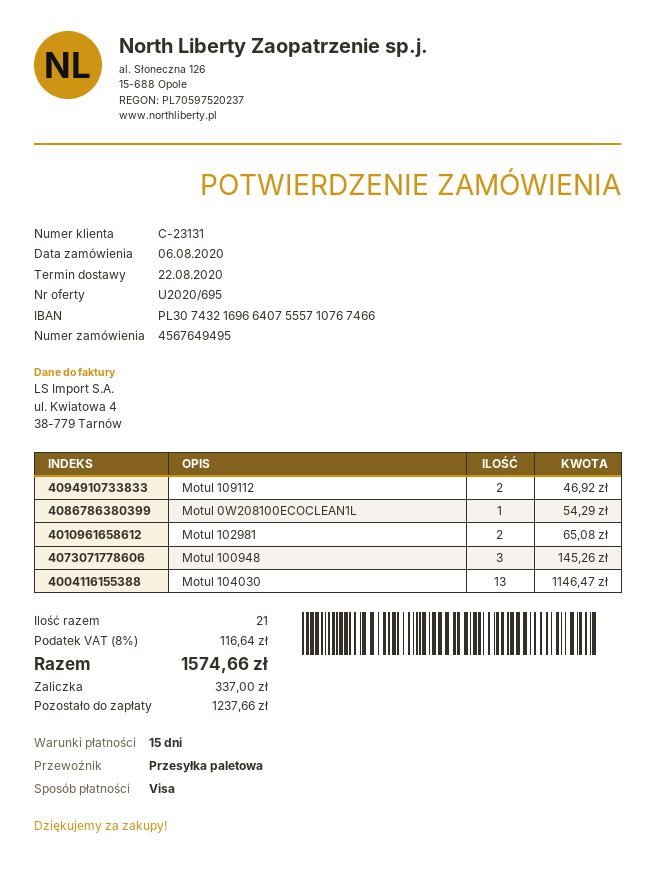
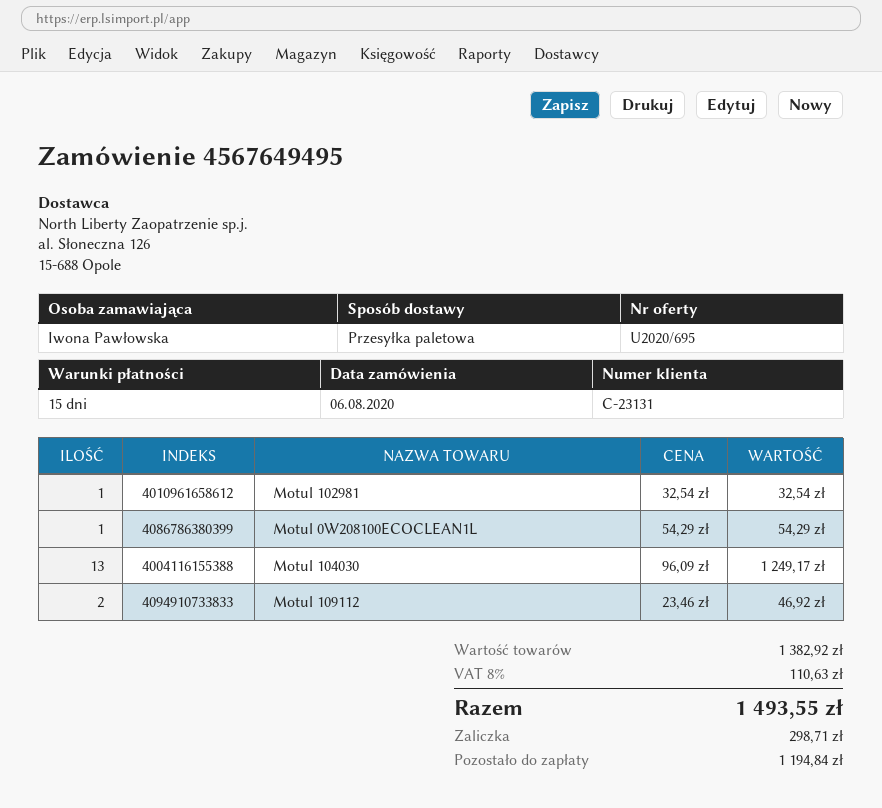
Motul 102981: 2 for 65.08 -> 1 for 32.54
Motul 100948: 3 for 145.26 -> none
Motul 104030: 13 for 1146.47 -> 13 for 1249.17
tax: 8% = 116.64 -> 8% = 110.63
total: 1574.66 -> 1493.55
deposit: 337.00 -> 298.71
balance: 1237.66 -> 1194.84

